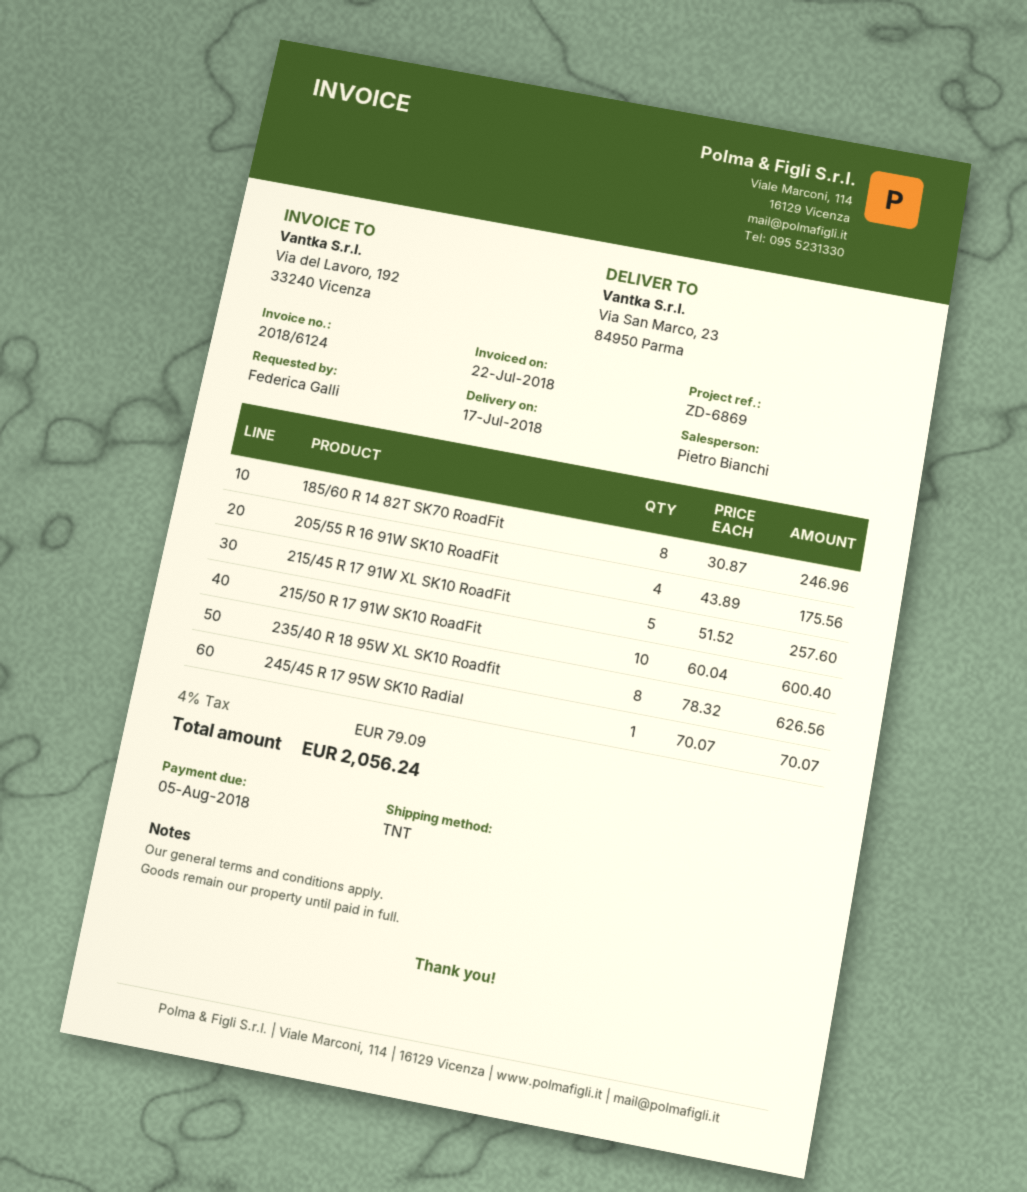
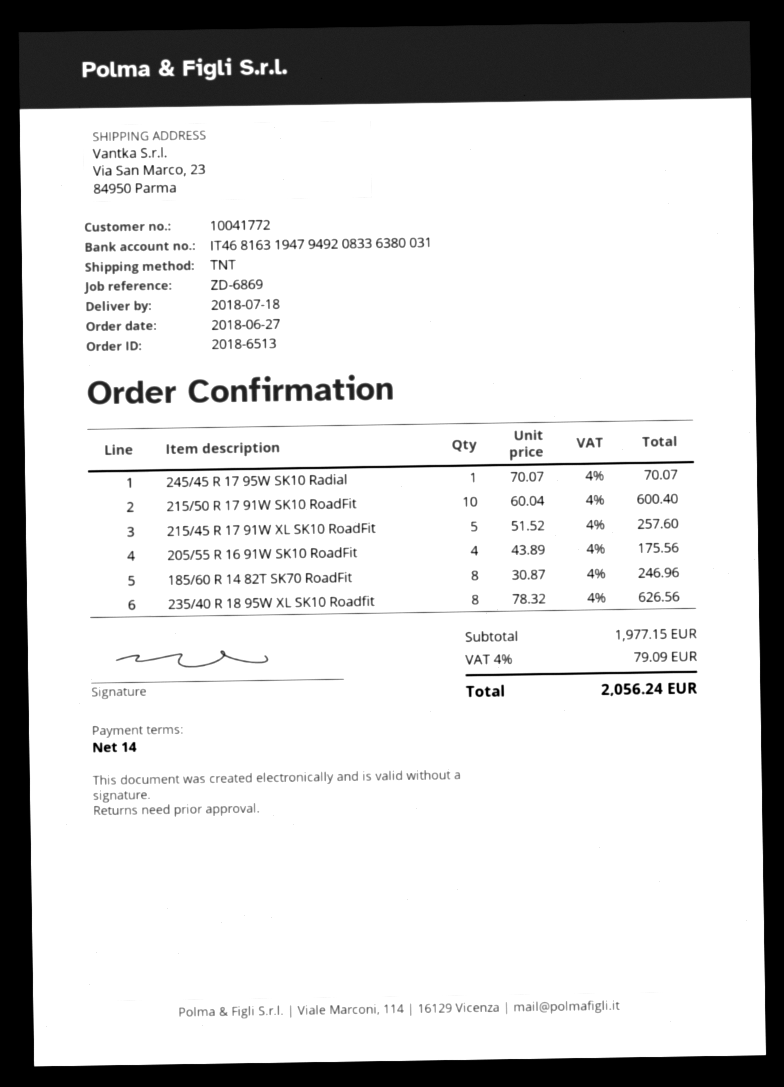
delivery date: 2018-07-17 -> 2018-07-18

